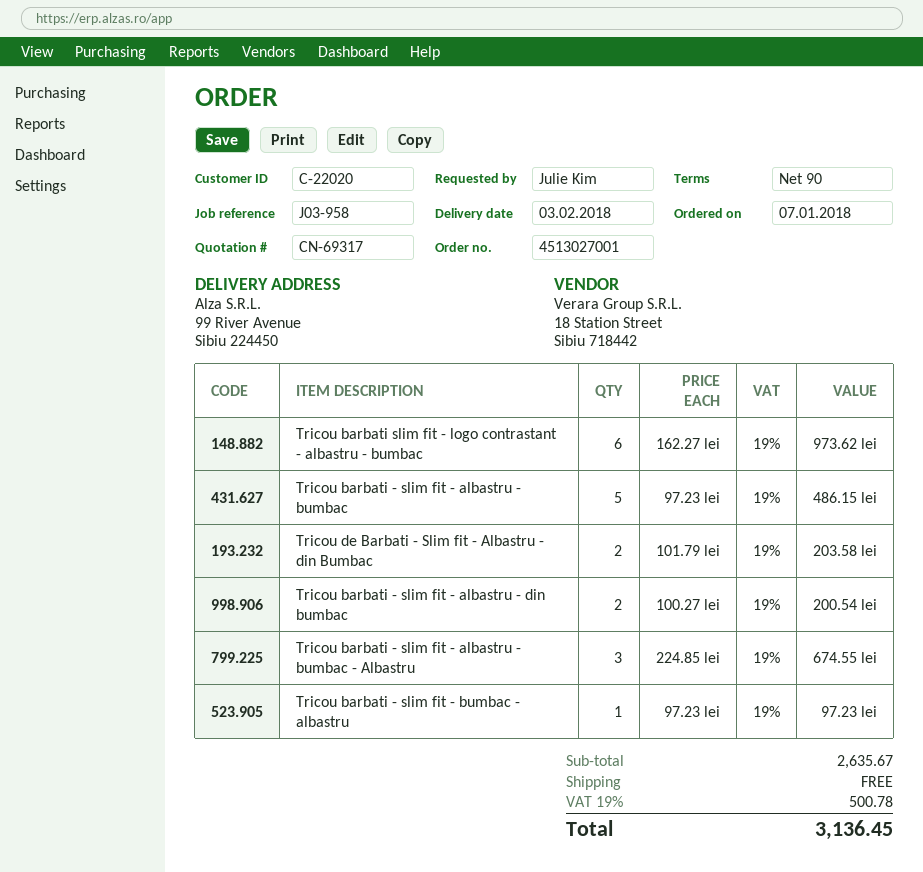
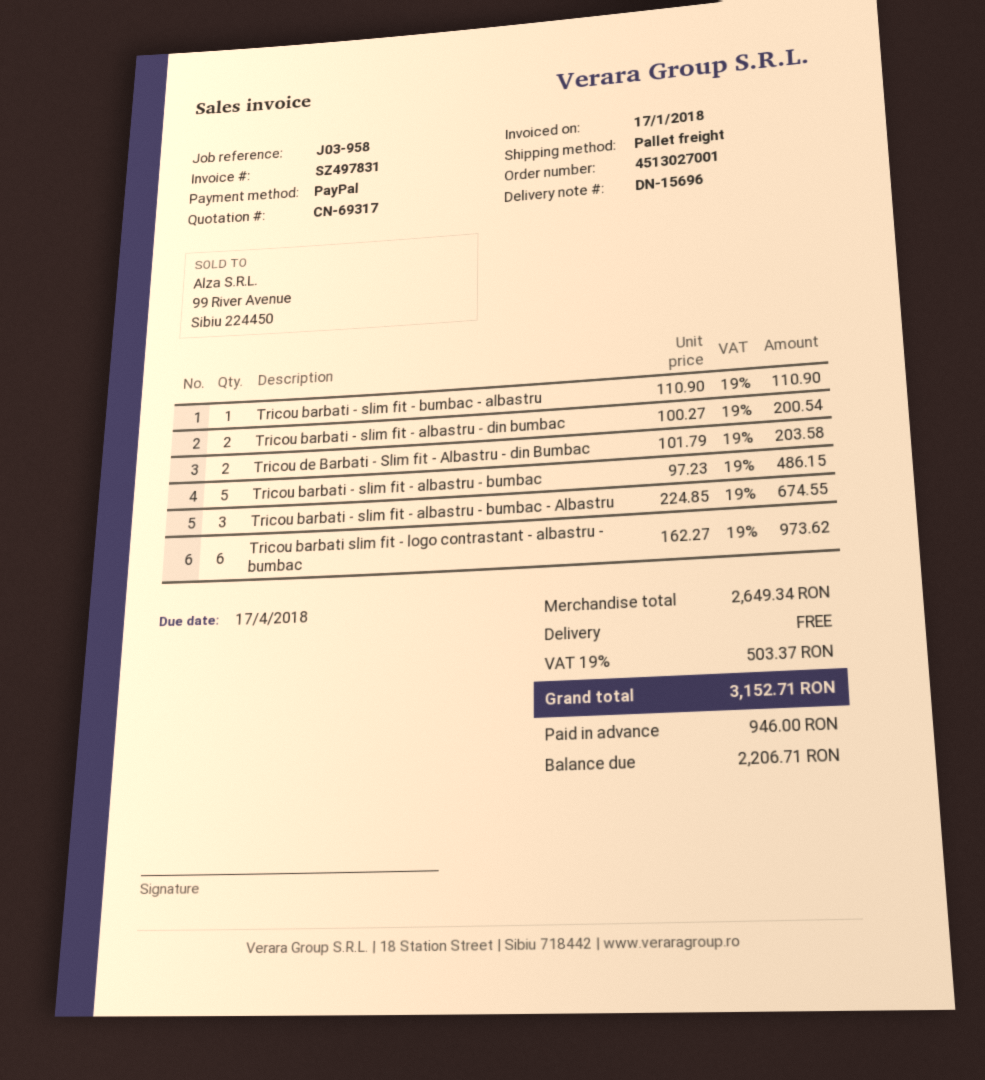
Tricou barbati - slim fit - bumbac - albastru: 1 x 97.23 = 97.23 -> 1 x 110.90 = 110.90
subtotal: 2635.67 -> 2649.34
tax: 19% = 500.78 -> 19% = 503.37
total: 3136.45 -> 3152.71

